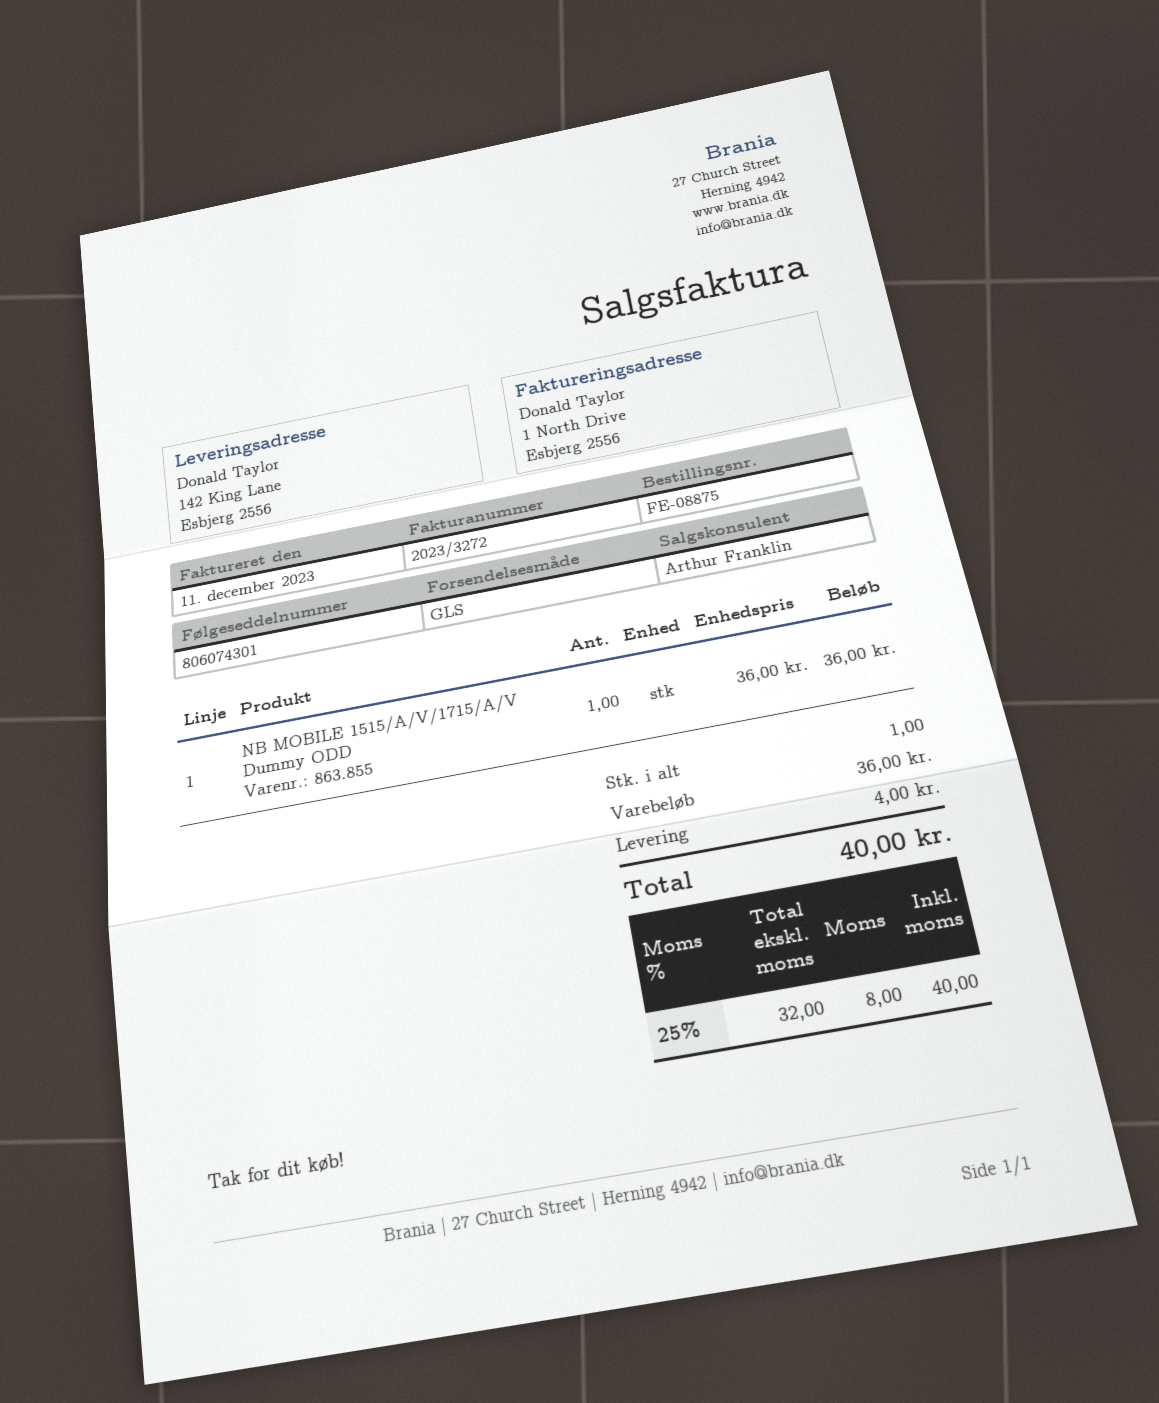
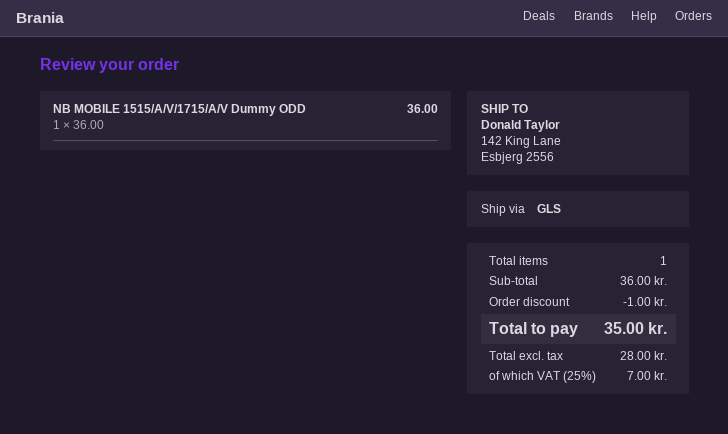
discount: none -> 1.00
shipping: 4.00 -> none
net: 32.00 -> 28.00
tax: 25% = 8.00 -> 25% = 7.00
total: 40.00 -> 35.00

